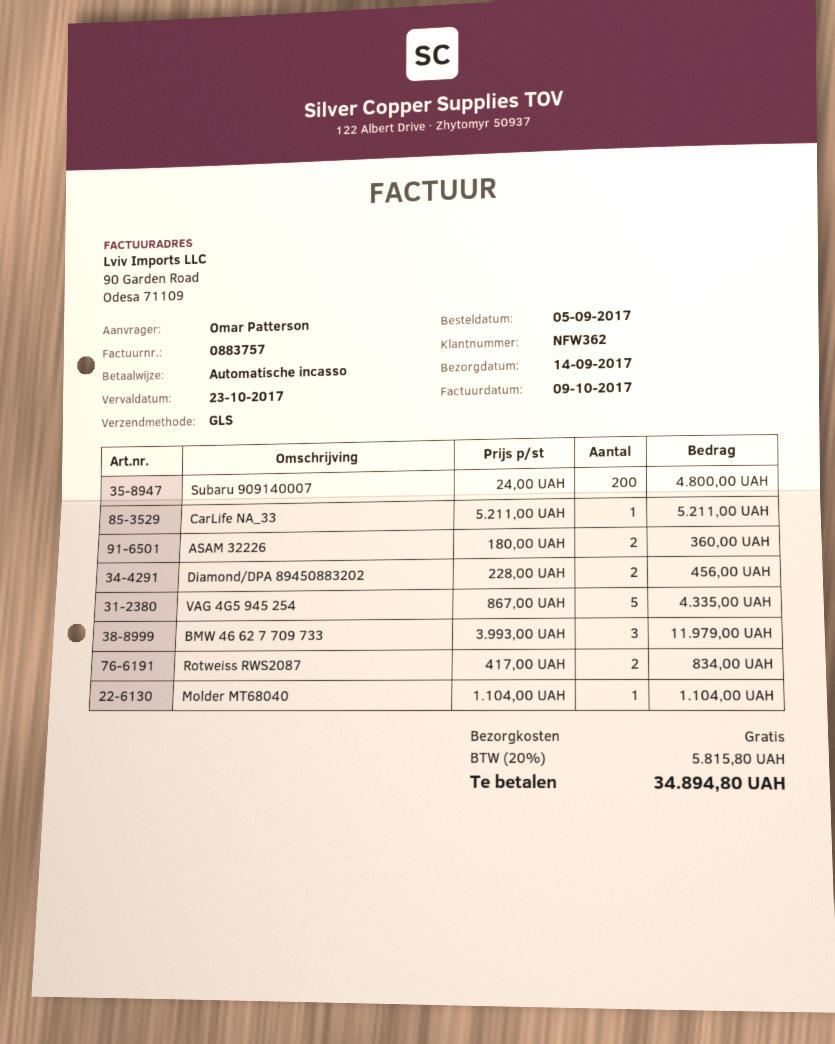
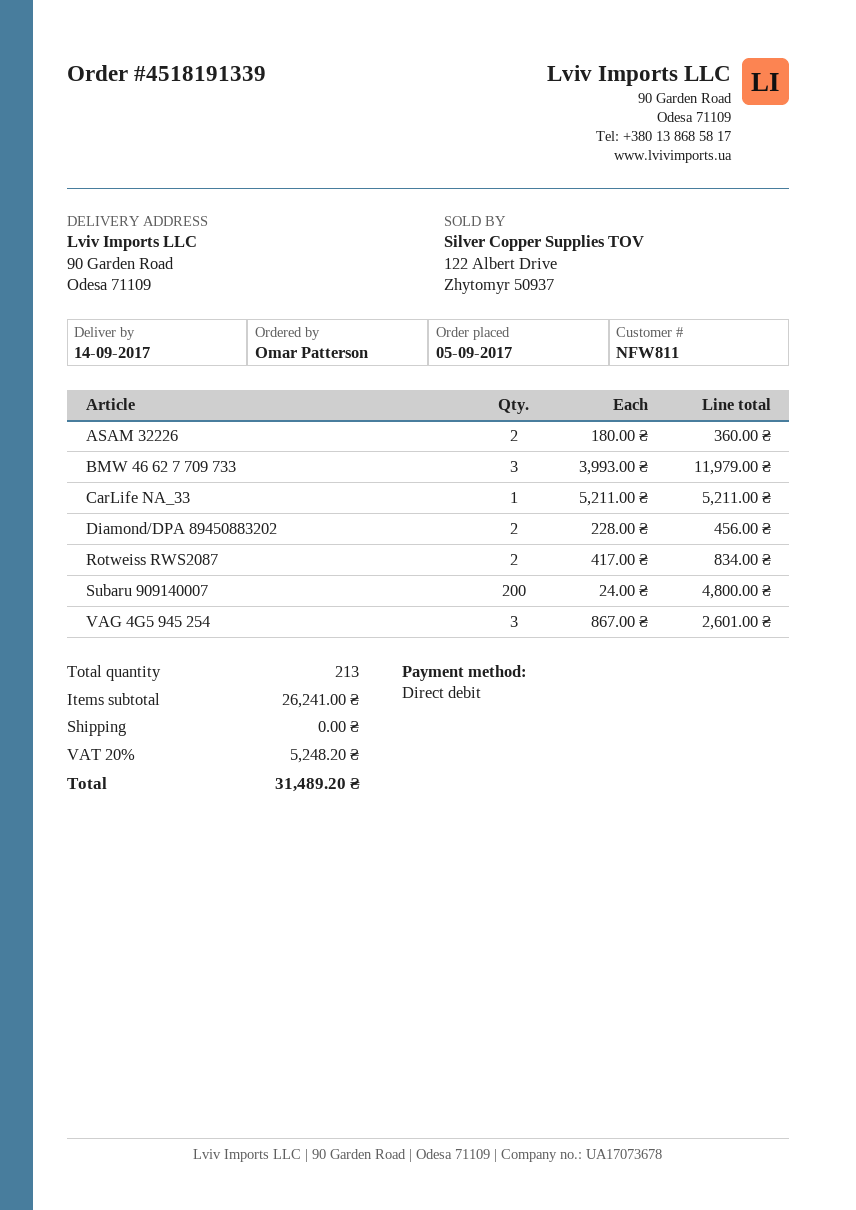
customer number: NFW362 -> NFW811
VAG 4G5 945 254: 5 x 867.00 = 4335.00 -> 3 x 867.00 = 2601.00
Molder MT68040: 1 x 1104.00 = 1104.00 -> none
tax: 20% = 5815.80 -> 20% = 5248.20
total: 34894.80 -> 31489.20

